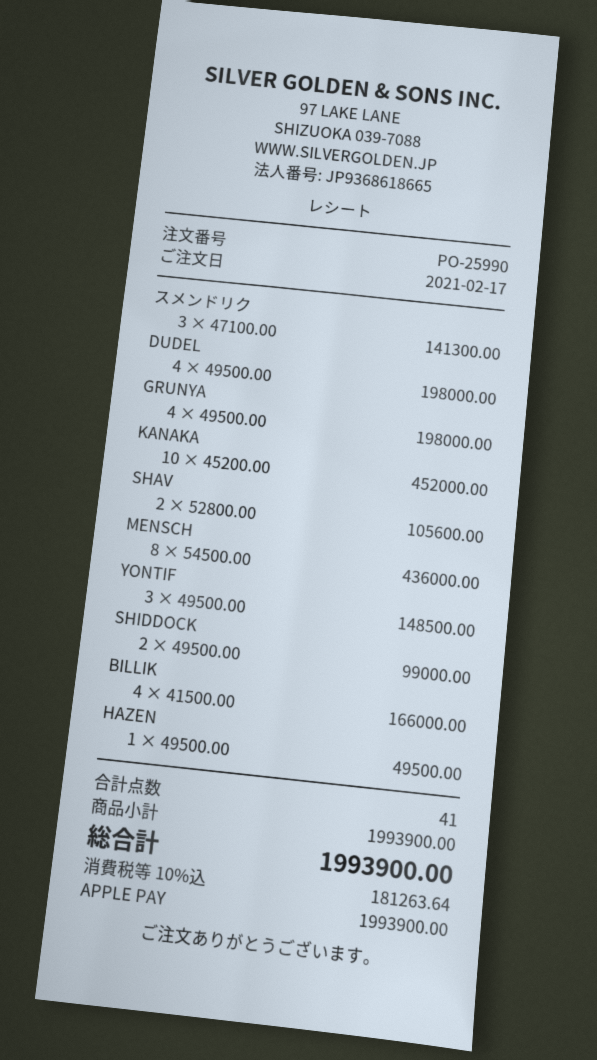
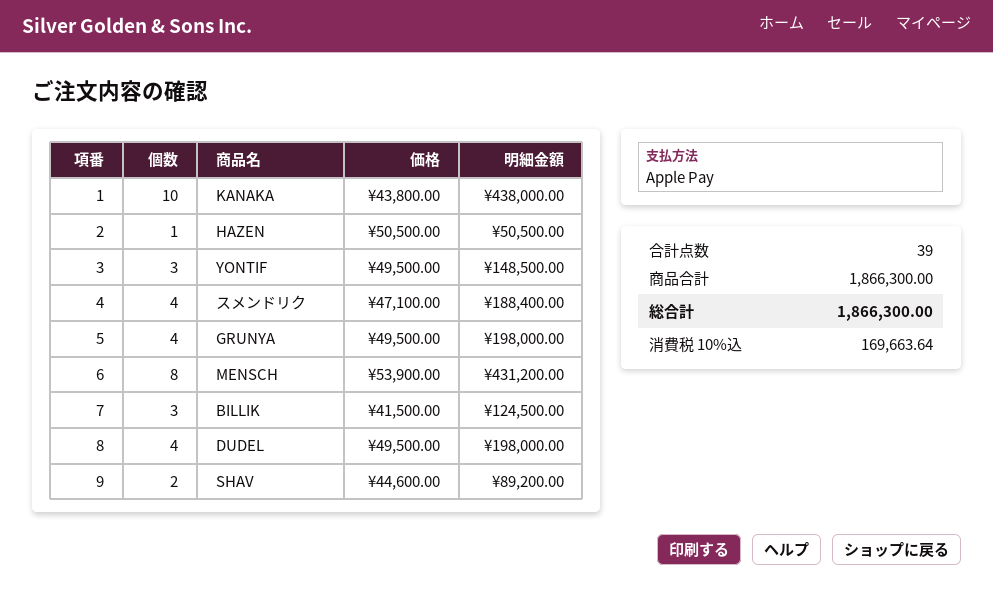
スメンドリク: 3 x 47100.00 = 141300.00 -> 4 x 47100.00 = 188400.00
KANAKA: 10 x 45200.00 = 452000.00 -> 10 x 43800.00 = 438000.00
SHAV: 2 x 52800.00 = 105600.00 -> 2 x 44600.00 = 89200.00
MENSCH: 8 x 54500.00 = 436000.00 -> 8 x 53900.00 = 431200.00
SHIDDOCK: 2 x 49500.00 = 99000.00 -> none
BILLIK: 4 x 41500.00 = 166000.00 -> 3 x 41500.00 = 124500.00
HAZEN: 1 x 49500.00 = 49500.00 -> 1 x 50500.00 = 50500.00
total quantity: 41 -> 39
subtotal: 1993900.00 -> 1866300.00
tax: 10% = 181263.64 -> 10% = 169663.64
total: 1993900.00 -> 1866300.00

